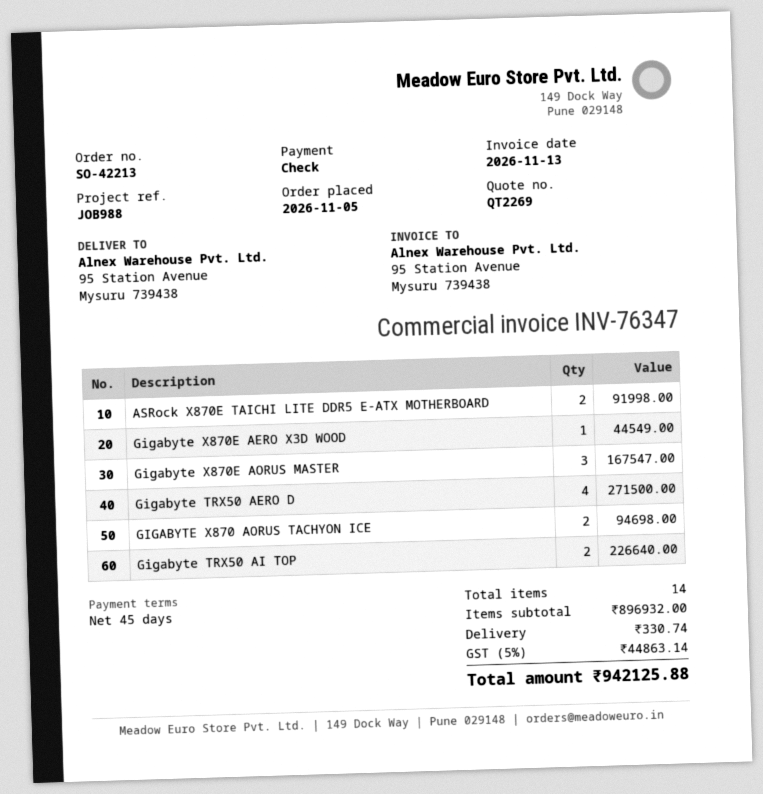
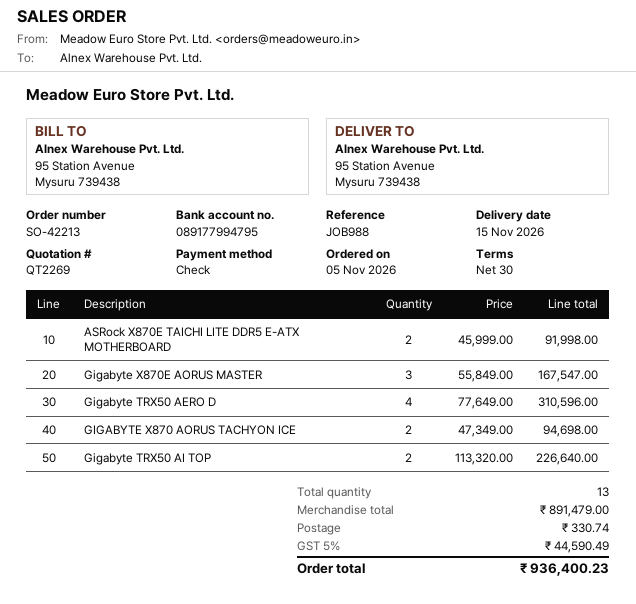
payment terms: 45 days -> 30 days
Gigabyte X870E AERO X3D WOOD: 1 for 44549.00 -> none
Gigabyte TRX50 AERO D: 4 for 271500.00 -> 4 for 310596.00
total quantity: 14 -> 13
subtotal: 896932.00 -> 891479.00
tax: 5% = 44863.14 -> 5% = 44590.49
total: 942125.88 -> 936400.23

